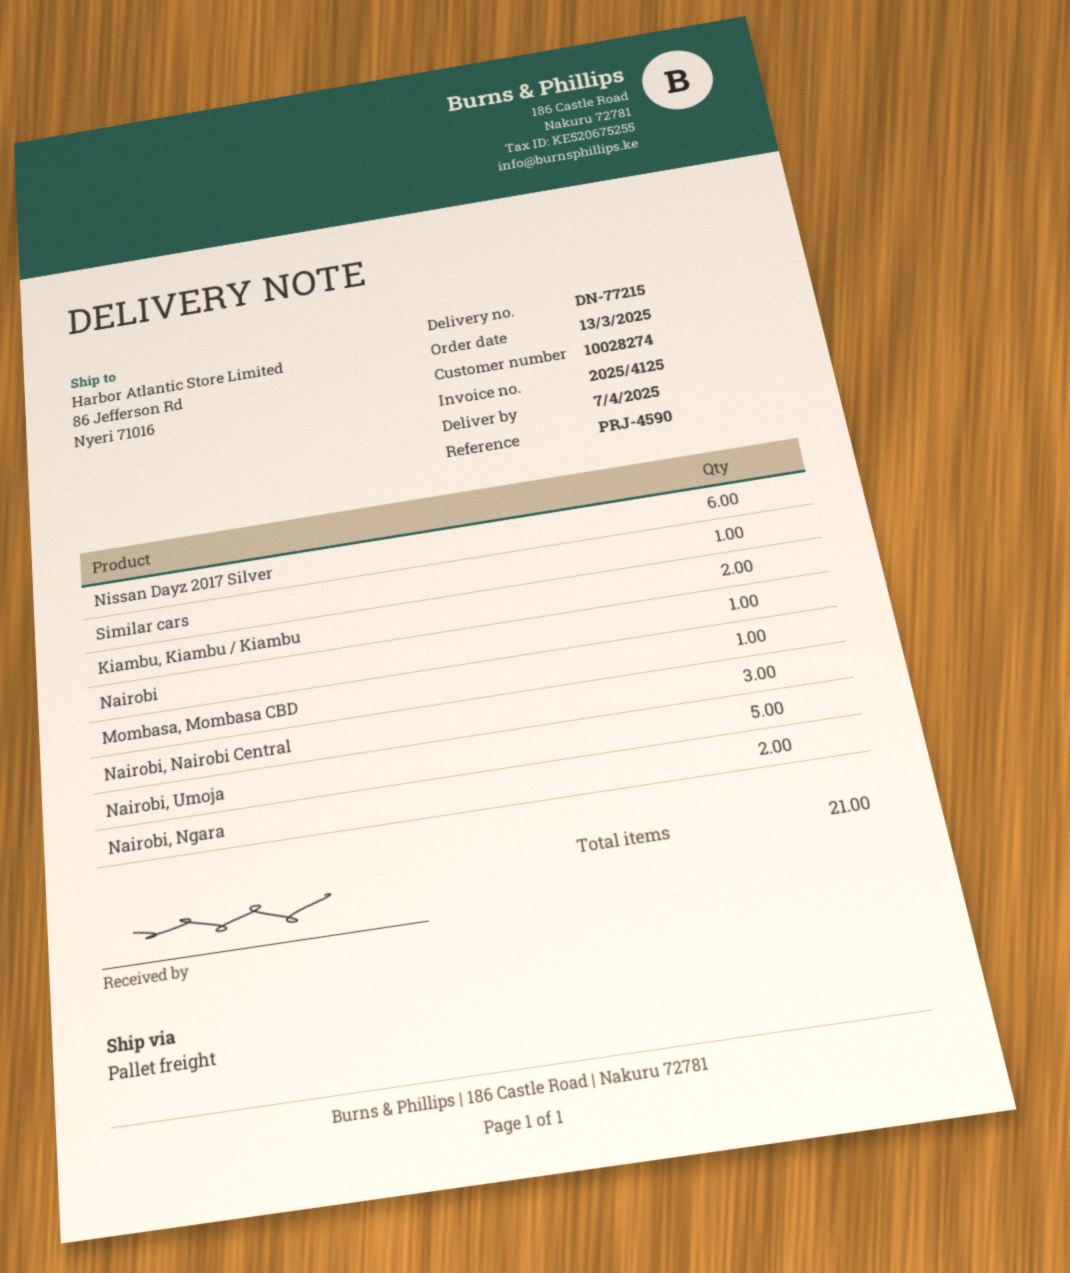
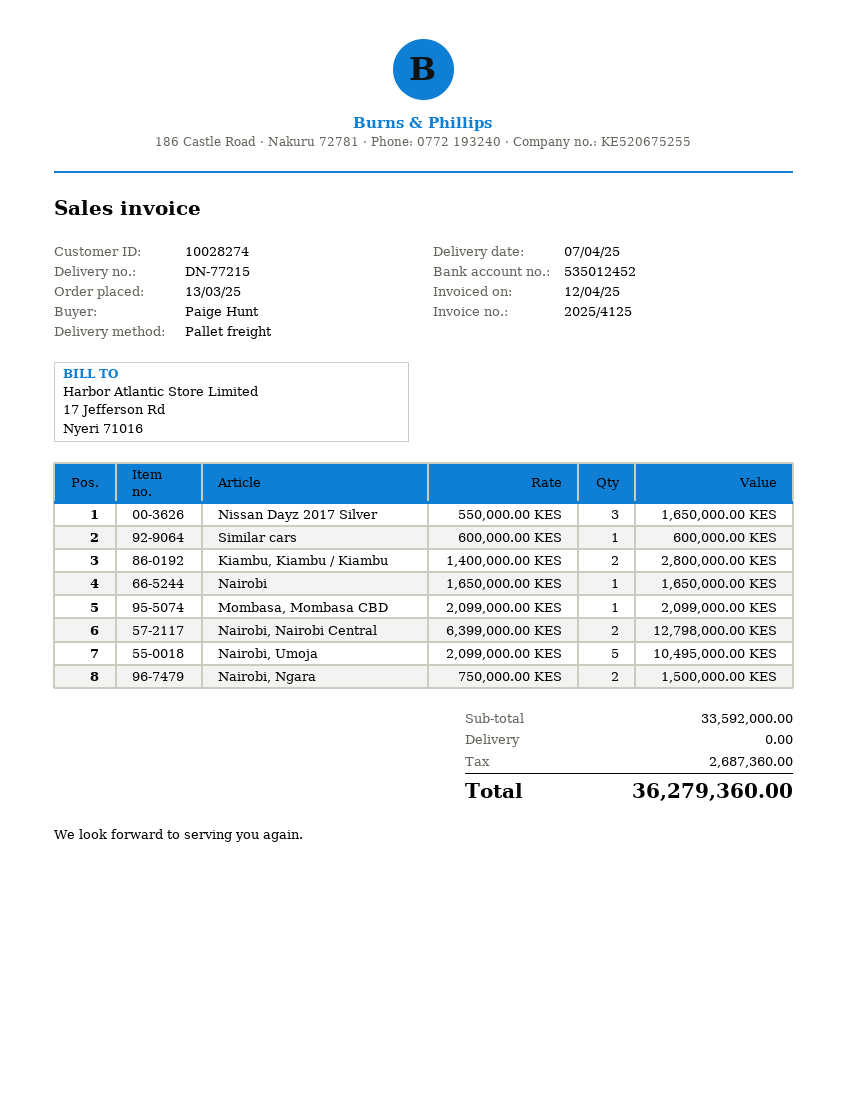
Nissan Dayz 2017 Silver: 6 -> 3
Nairobi, Nairobi Central: 3 -> 2

